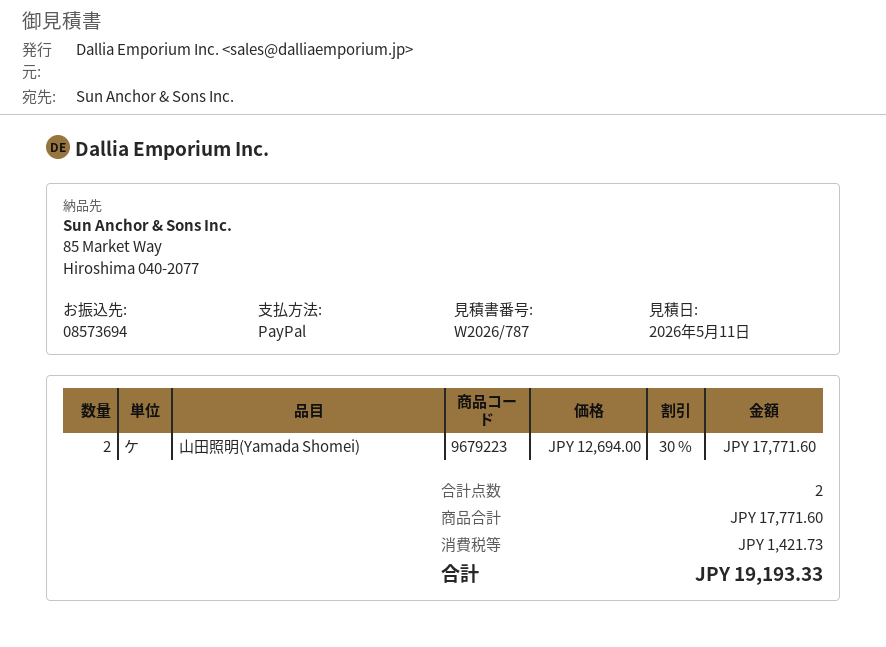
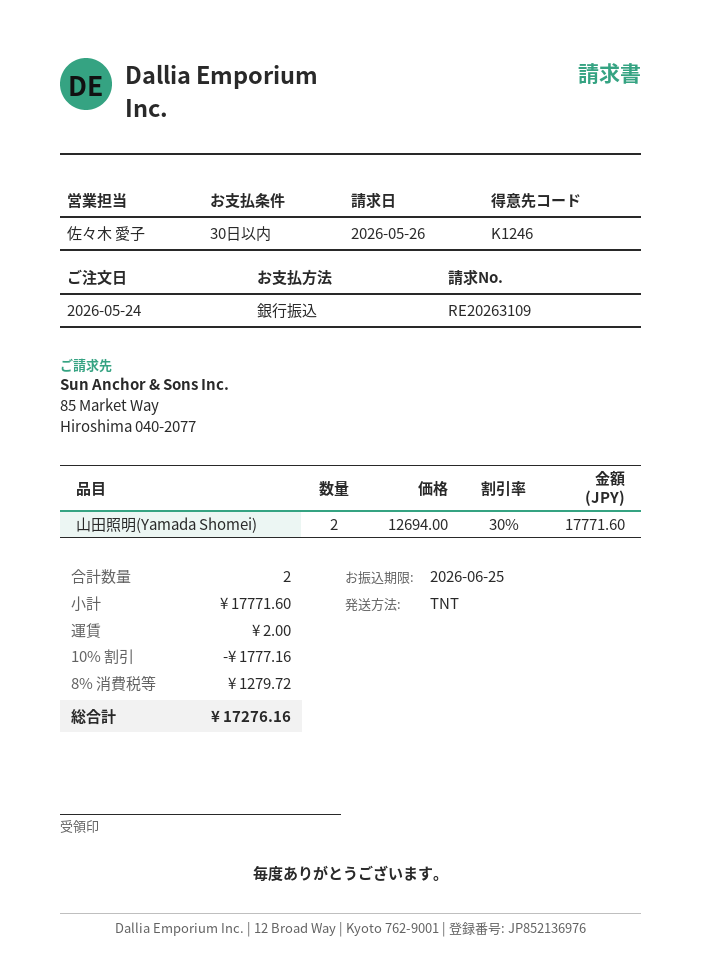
payment method: PayPal -> bank transfer
discount: none -> 10% = 1777.16
shipping: none -> 2.00
tax: 1421.73 -> 1279.72
total: 19193.33 -> 17276.16

